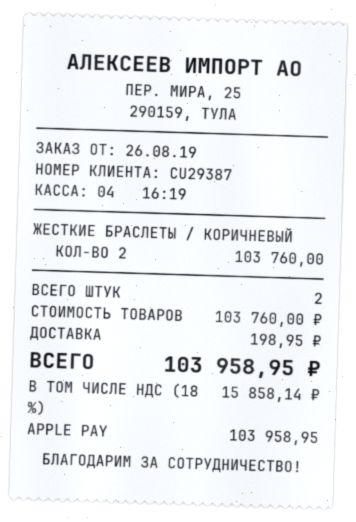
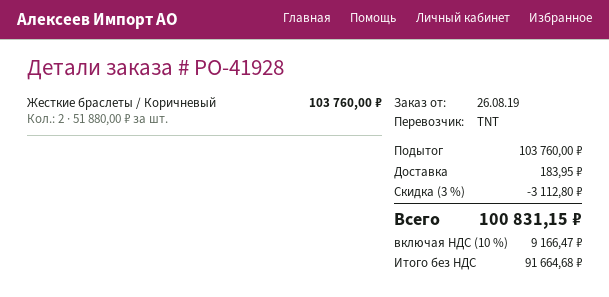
discount: none -> 3% = 3112.80
shipping: 198.95 -> 183.95
tax: 18% = 15858.14 -> 10% = 9166.47
total: 103958.95 -> 100831.15

